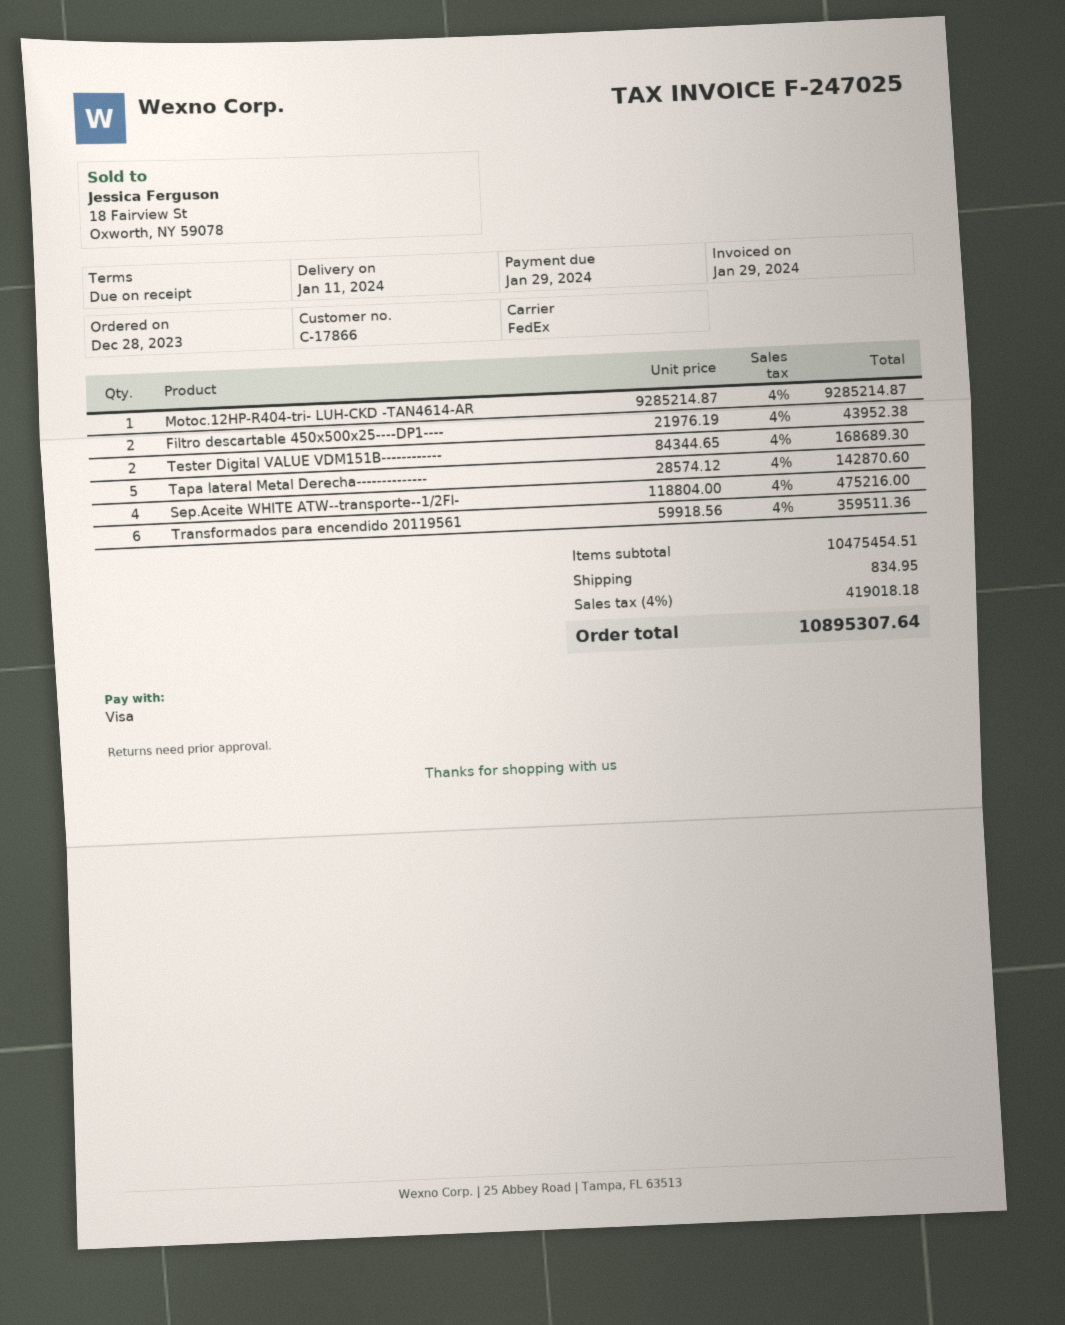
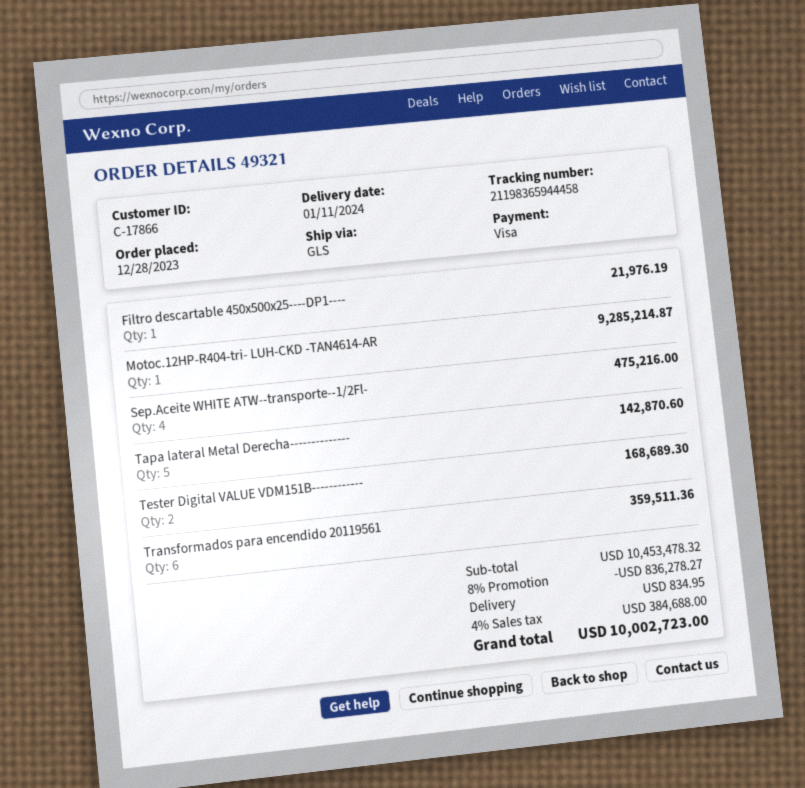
shipping method: FedEx -> GLS
Filtro descartable 450x500x25----DP1----: 2 for 43952.38 -> 1 for 21976.19
subtotal: 10475454.51 -> 10453478.32
discount: none -> 8% = 836278.27
tax: 4% = 419018.18 -> 4% = 384688.00
total: 10895307.64 -> 10002723.00

